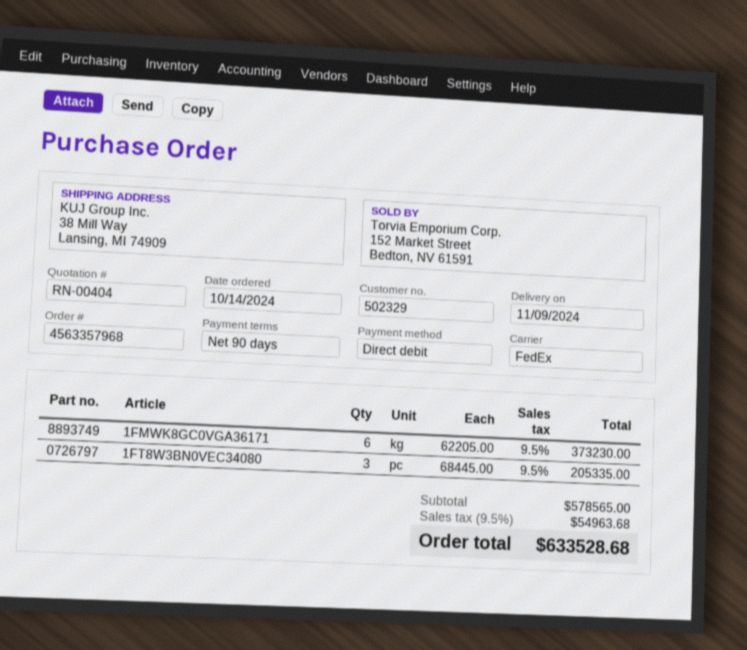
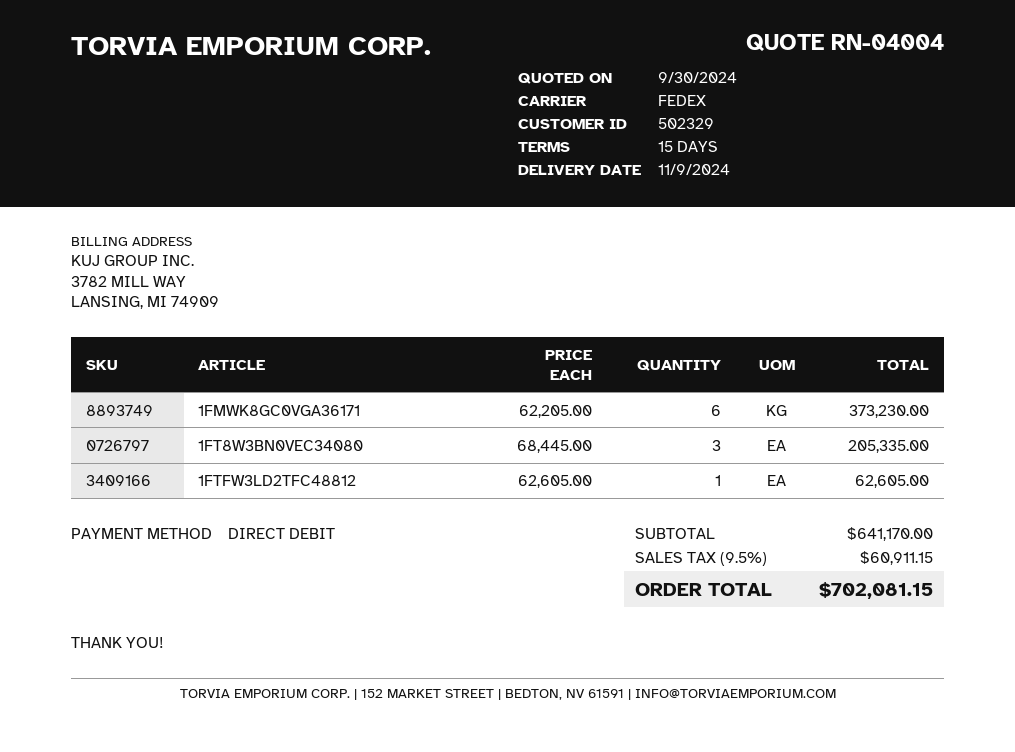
quote number: RN-00404 -> RN-04004
payment terms: 90 days -> 15 days
1FTFW3LD2TFC48812: none -> 1 x 62605.00 = 62605.00
subtotal: 578565.00 -> 641170.00
tax: 9.5% = 54963.68 -> 9.5% = 60911.15
total: 633528.68 -> 702081.15

